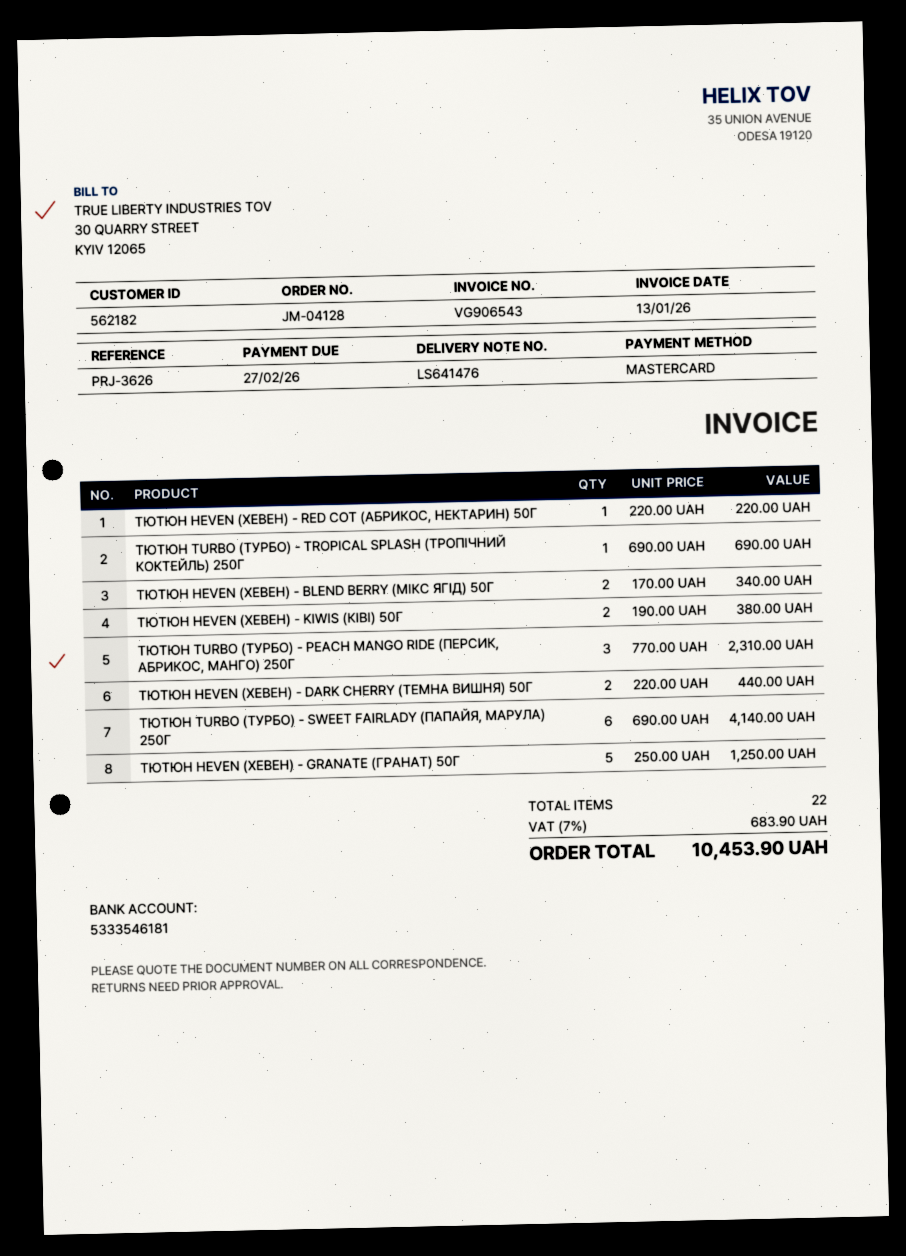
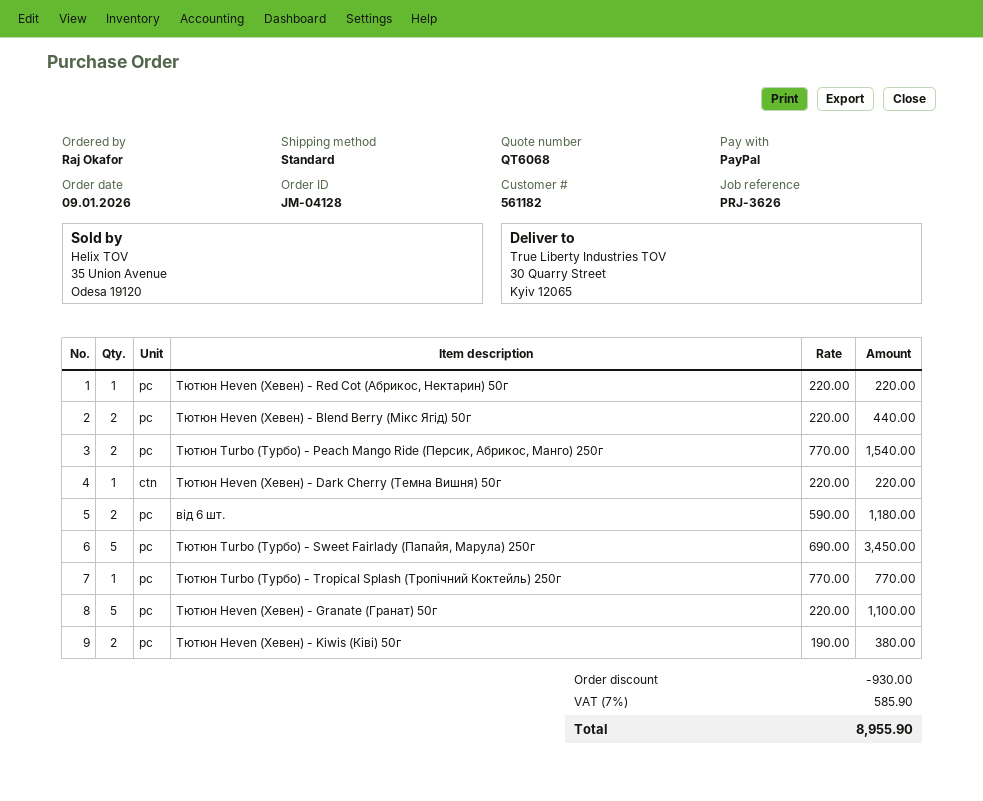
customer number: 562182 -> 561182
payment method: Mastercard -> PayPal
ТЮТЮН TURBO (ТУРБО) - TROPICAL SPLASH (ТРОПІЧНИЙ КОКТЕЙЛЬ) 250Г: 1 x 690.00 = 690.00 -> 1 x 770.00 = 770.00
ТЮТЮН HEVEN (ХЕВЕН) - BLEND BERRY (МІКС ЯГІД) 50Г: 2 x 170.00 = 340.00 -> 2 x 220.00 = 440.00
ТЮТЮН TURBO (ТУРБО) - PEACH MANGO RIDE (ПЕРСИК, АБРИКОС, МАНГО) 250Г: 3 x 770.00 = 2310.00 -> 2 x 770.00 = 1540.00
ТЮТЮН HEVEN (ХЕВЕН) - DARK CHERRY (ТЕМНА ВИШНЯ) 50Г: 2 x 220.00 = 440.00 -> 1 x 220.00 = 220.00
ТЮТЮН TURBO (ТУРБО) - SWEET FAIRLADY (ПАПАЙЯ, МАРУЛА) 250Г: 6 x 690.00 = 4140.00 -> 5 x 690.00 = 3450.00
ТЮТЮН HEVEN (ХЕВЕН) - GRANATE (ГРАНАТ) 50Г: 5 x 250.00 = 1250.00 -> 5 x 220.00 = 1100.00
від 6 шт.: none -> 2 x 590.00 = 1180.00
discount: none -> 930.00
tax: 7% = 683.90 -> 7% = 585.90
total: 10453.90 -> 8955.90

